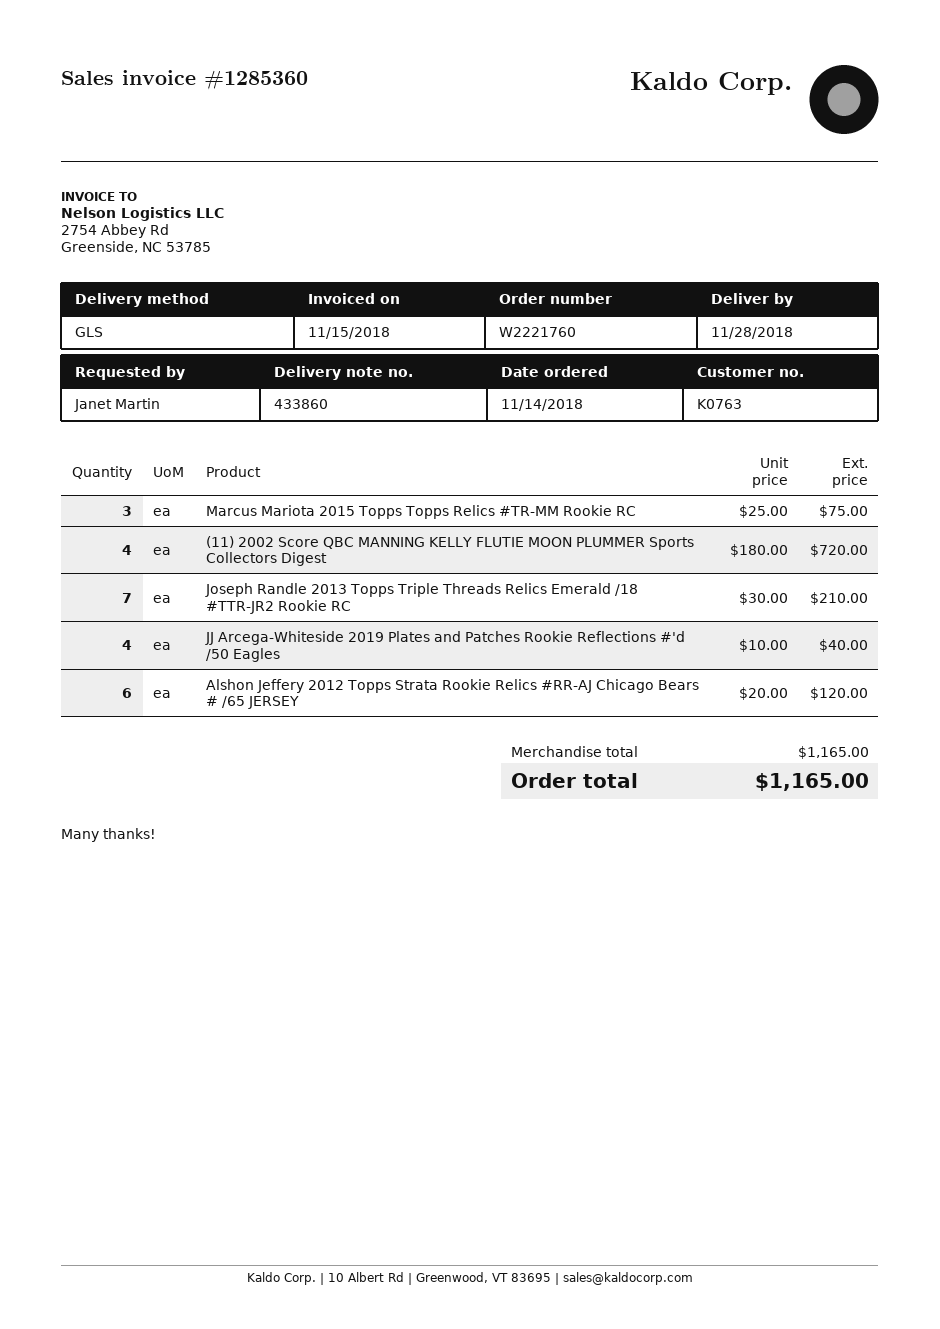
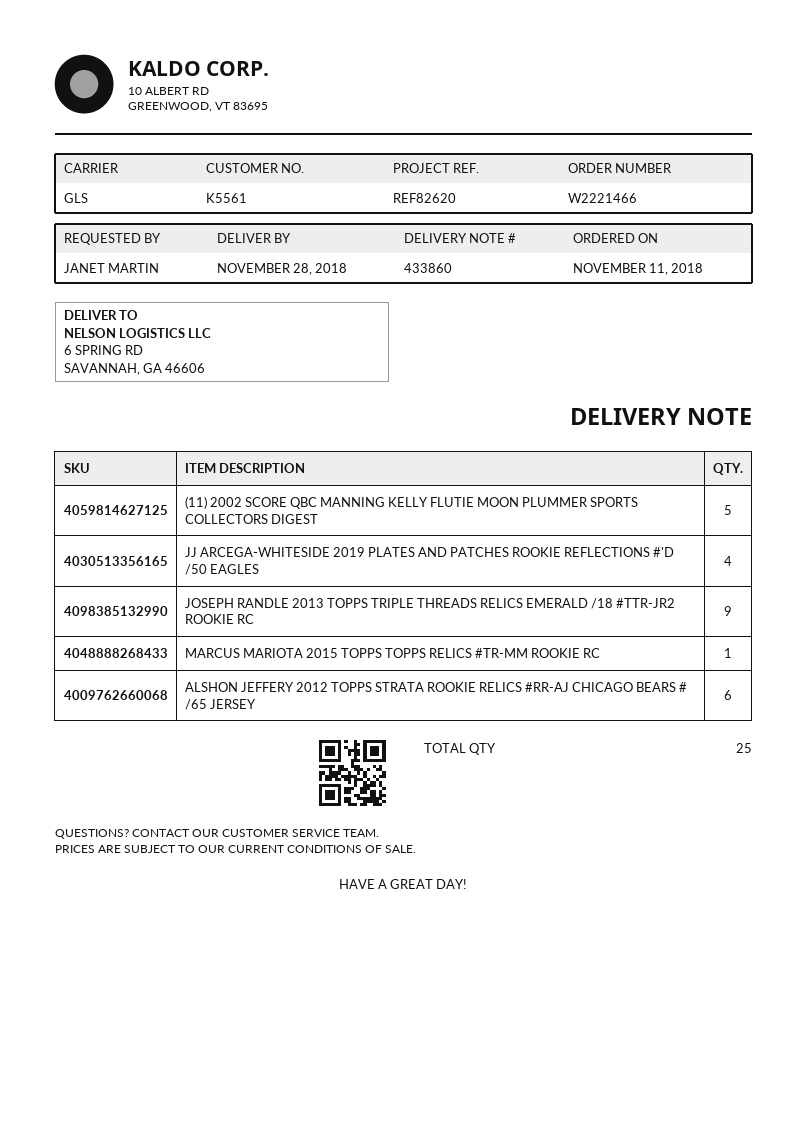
order number: W2221760 -> W2221466
order date: 2018-11-14 -> 2018-11-11
customer number: K0763 -> K5561
Marcus Mariota 2015 Topps Topps Relics #TR-MM Rookie RC: 3 -> 1
(11) 2002 Score QBC MANNING KELLY FLUTIE MOON PLUMMER Sports Collectors Digest: 4 -> 5
Joseph Randle 2013 Topps Triple Threads Relics Emerald /18 #TTR-JR2 Rookie RC: 7 -> 9

